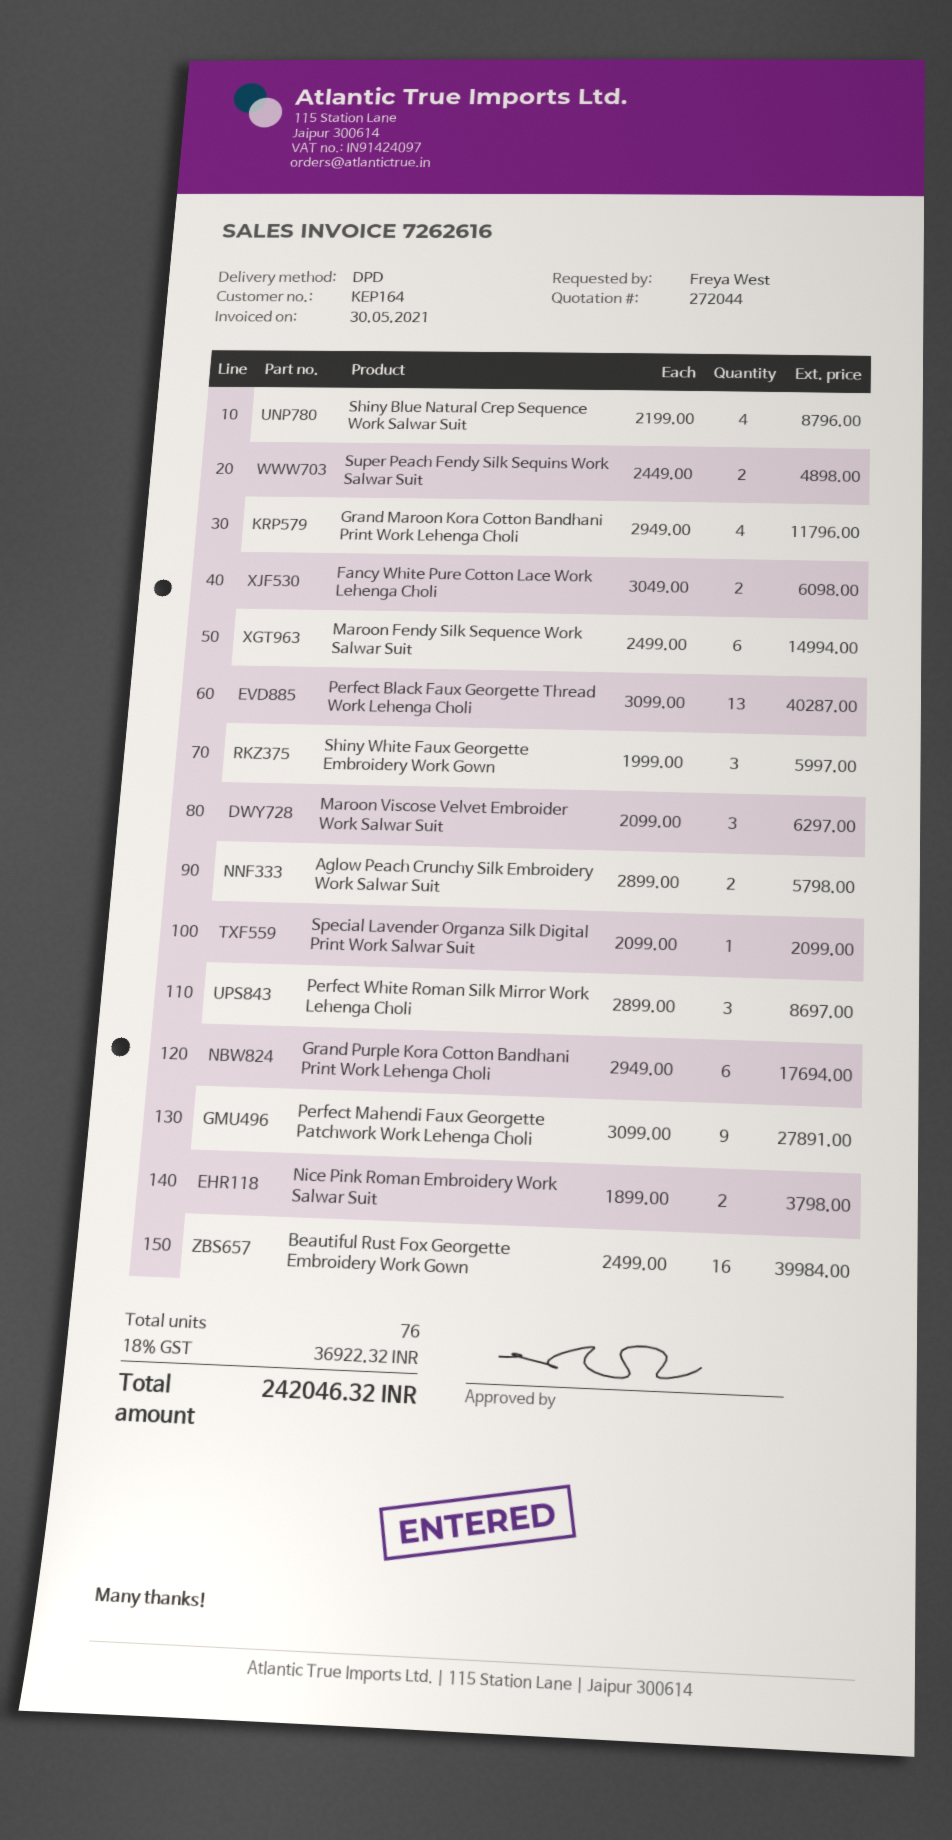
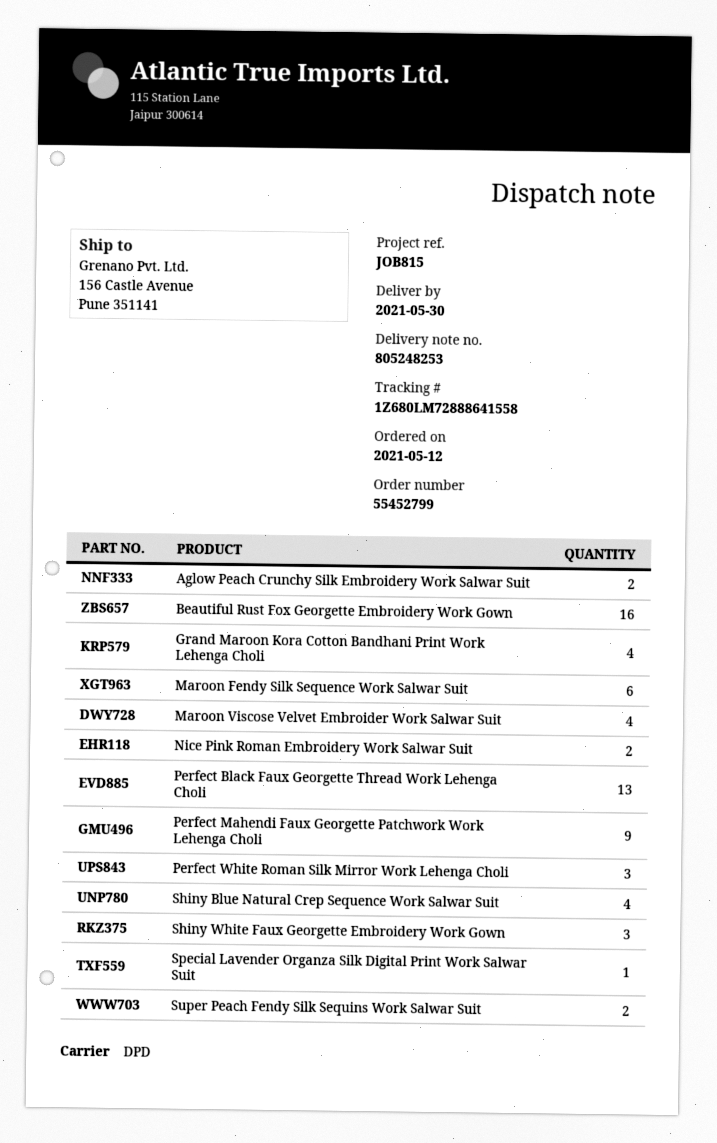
Fancy White Pure Cotton Lace Work Lehenga Choli: 2 -> none
Maroon Viscose Velvet Embroider Work Salwar Suit: 3 -> 4
Grand Purple Kora Cotton Bandhani Print Work Lehenga Choli: 6 -> none

